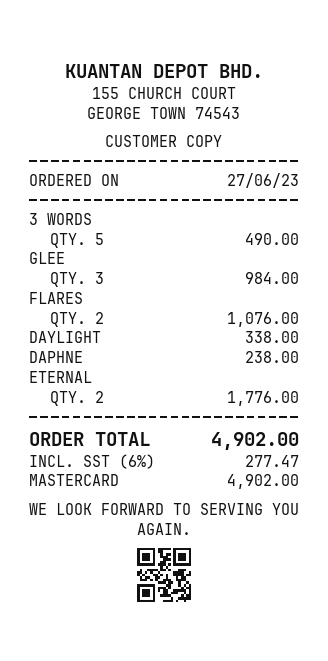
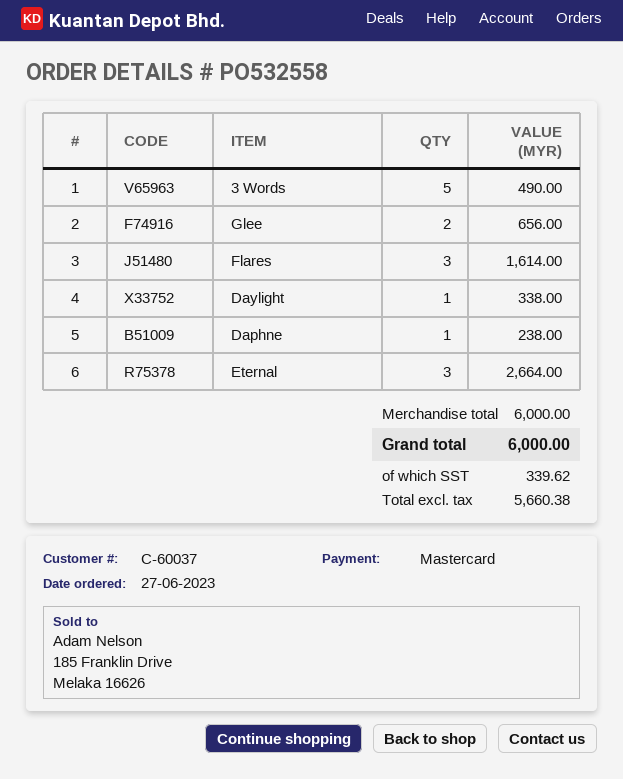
GLEE: 3 for 984.00 -> 2 for 656.00
FLARES: 2 for 1076.00 -> 3 for 1614.00
ETERNAL: 2 for 1776.00 -> 3 for 2664.00
tax: 277.47 -> 339.62
total: 4902.00 -> 6000.00

